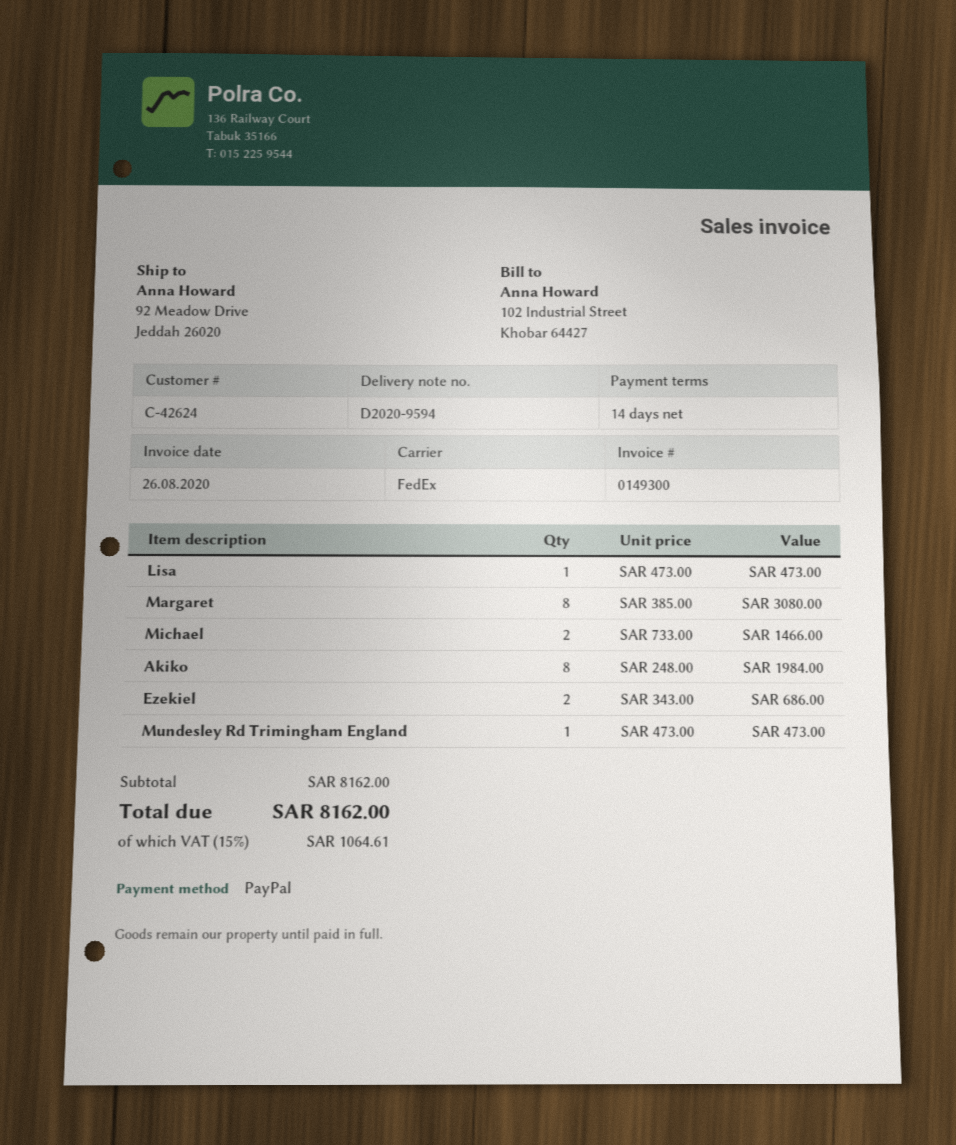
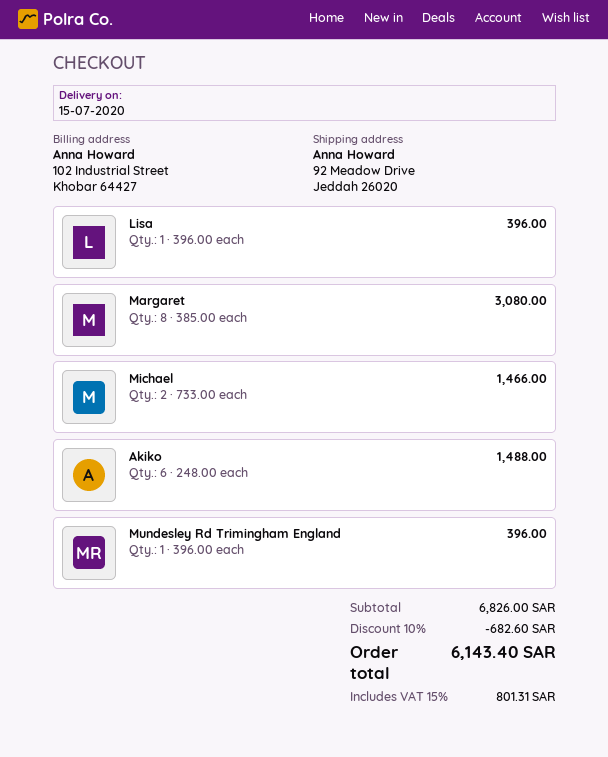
Lisa: 1 x 473.00 = 473.00 -> 1 x 396.00 = 396.00
Akiko: 8 x 248.00 = 1984.00 -> 6 x 248.00 = 1488.00
Ezekiel: 2 x 343.00 = 686.00 -> none
Mundesley Rd Trimingham England: 1 x 473.00 = 473.00 -> 1 x 396.00 = 396.00
subtotal: 8162.00 -> 6826.00
discount: none -> 10% = 682.60
tax: 15% = 1064.61 -> 15% = 801.31
total: 8162.00 -> 6143.40

